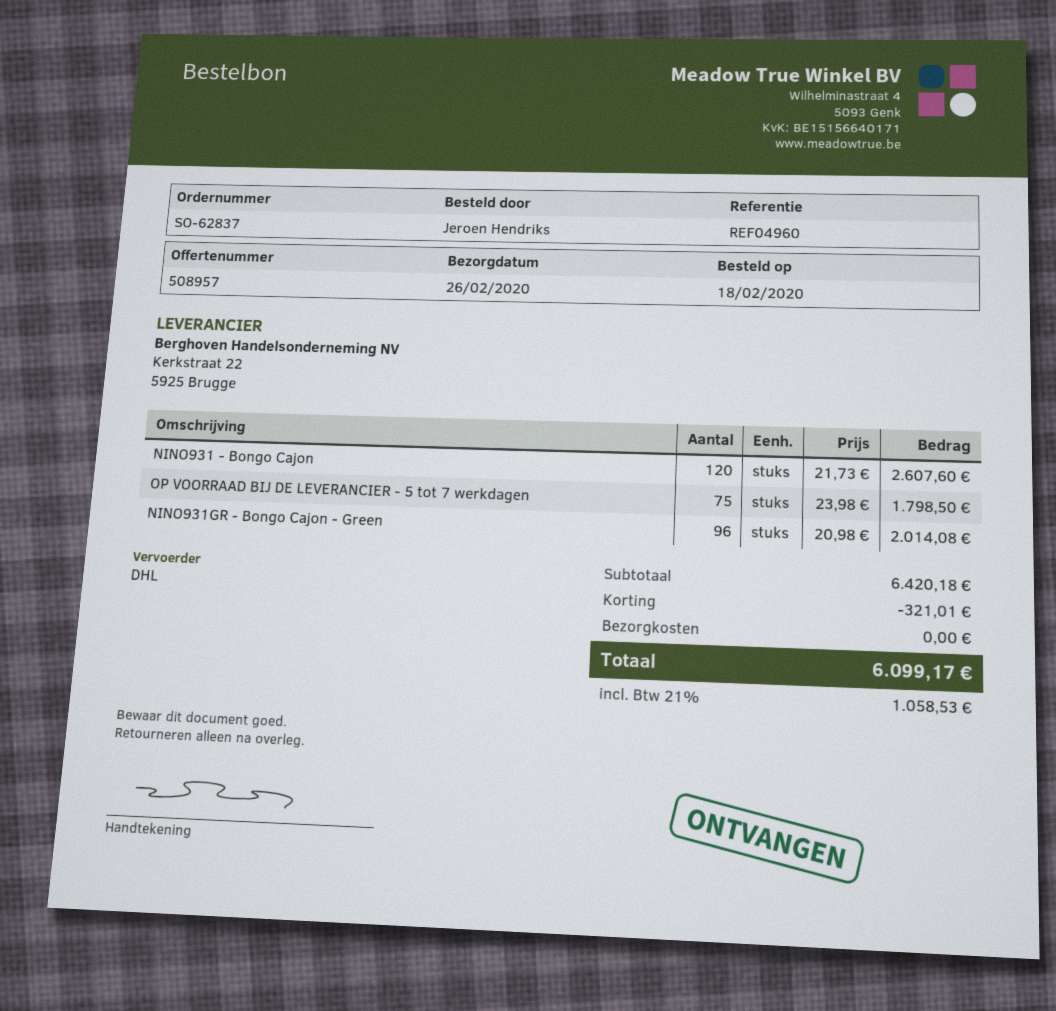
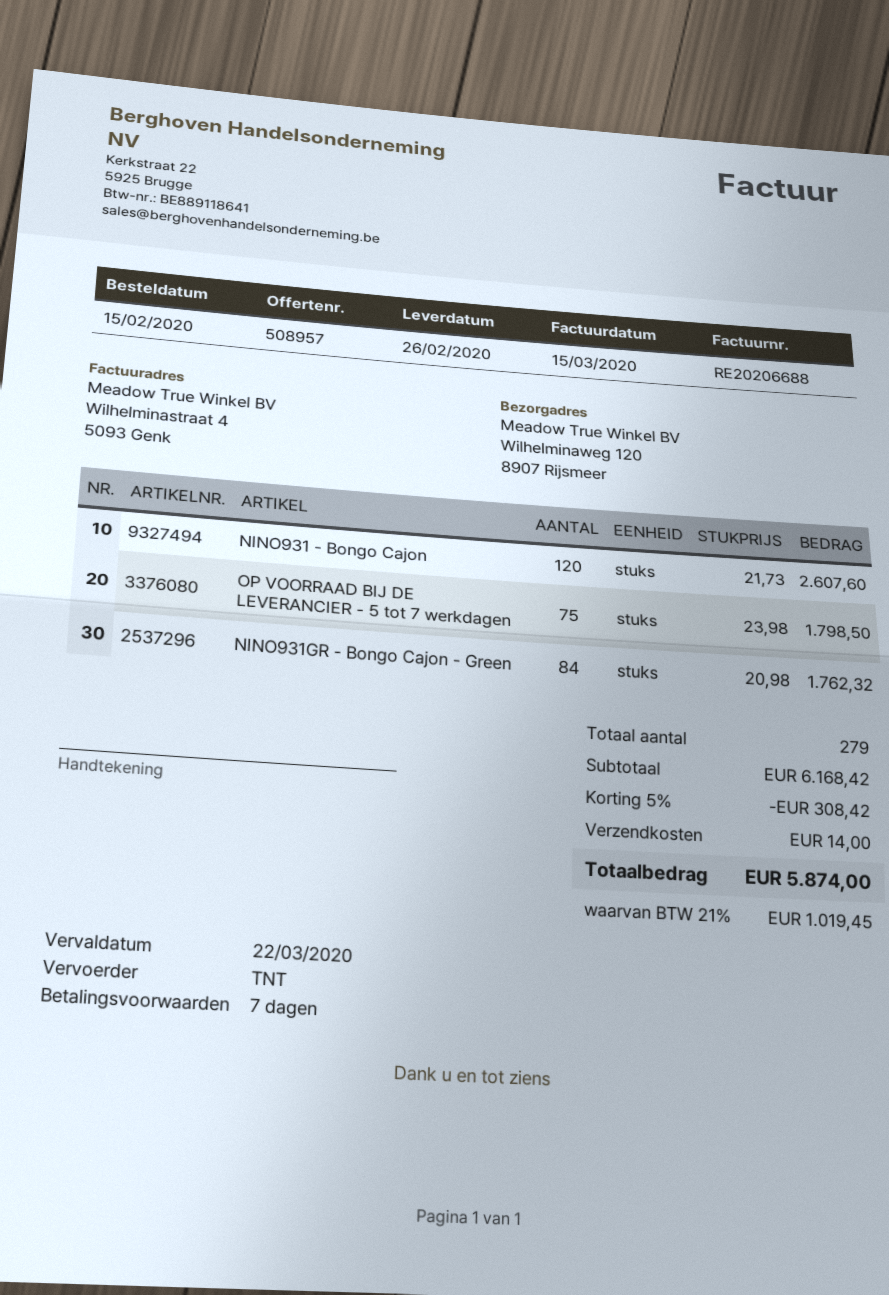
order date: 2020-02-18 -> 2020-02-15
shipping method: DHL -> TNT
NINO931GR - Bongo Cajon - Green: 96 x 20.98 = 2014.08 -> 84 x 20.98 = 1762.32
subtotal: 6420.18 -> 6168.42
discount: 321.01 -> 308.42
shipping: 0.00 -> 14.00
tax: 21% = 1058.53 -> 21% = 1019.45
total: 6099.17 -> 5874.00

